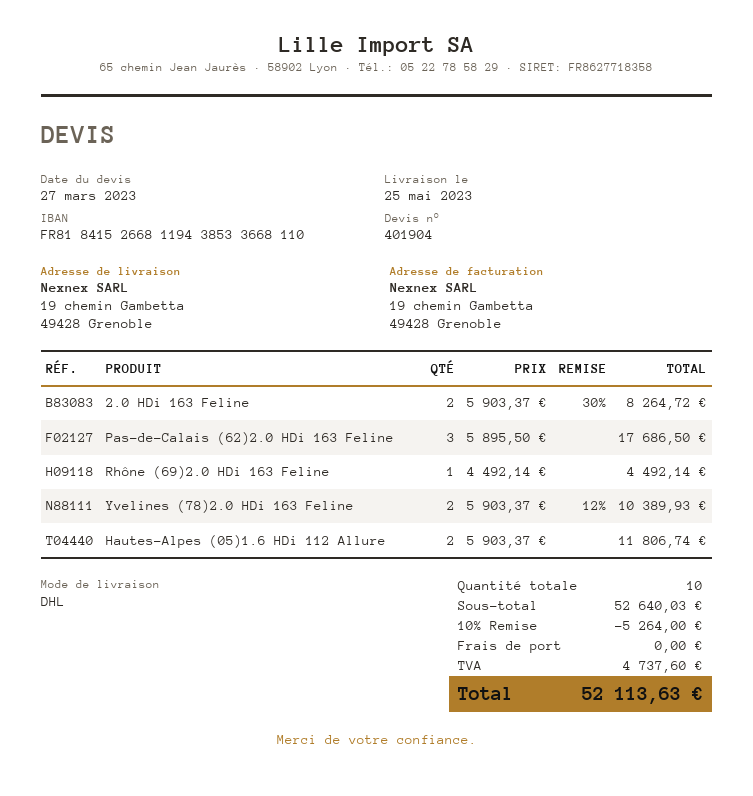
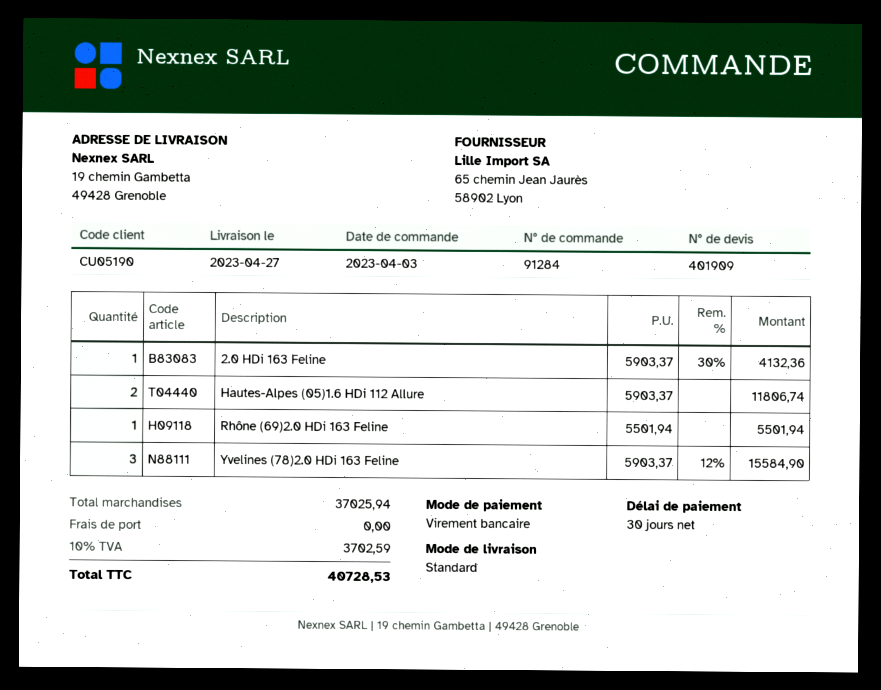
quote number: 401904 -> 401909
delivery date: 2023-05-25 -> 2023-04-27
shipping method: DHL -> standard
2.0 HDi 163 Feline: 2 x 5903.37 - 30% = 8264.72 -> 1 x 5903.37 - 30% = 4132.36
Pas-de-Calais (62)2.0 HDi 163 Feline: 3 x 5895.50 = 17686.50 -> none
Rhône (69)2.0 HDi 163 Feline: 1 x 4492.14 = 4492.14 -> 1 x 5501.94 = 5501.94
Yvelines (78)2.0 HDi 163 Feline: 2 x 5903.37 - 12% = 10389.93 -> 3 x 5903.37 - 12% = 15584.90
subtotal: 52640.03 -> 37025.94
discount: 10% = 5264.00 -> none
tax: 4737.60 -> 3702.59
total: 52113.63 -> 40728.53

